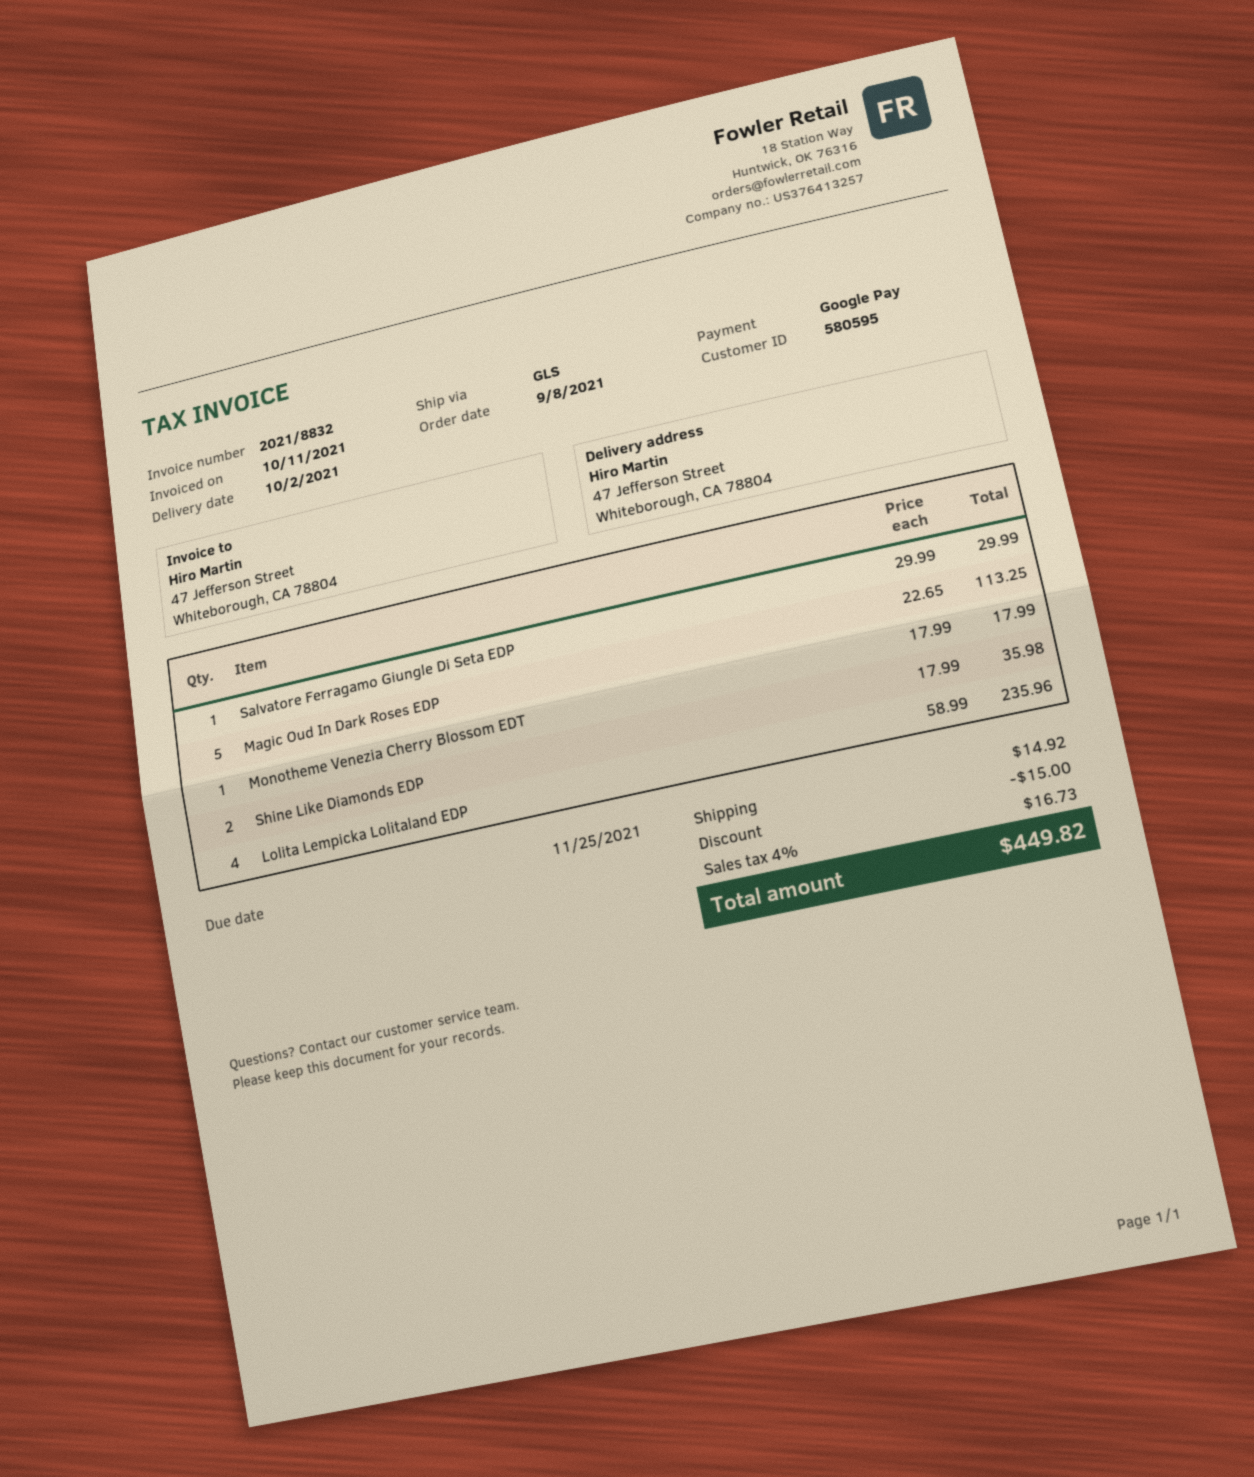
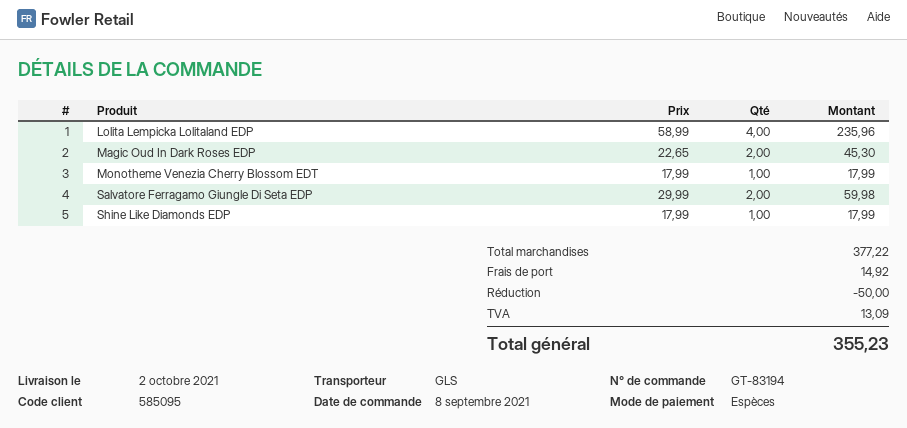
customer number: 580595 -> 585095
payment method: Google Pay -> cash
Salvatore Ferragamo Giungle Di Seta EDP: 1 x 29.99 = 29.99 -> 2 x 29.99 = 59.98
Magic Oud In Dark Roses EDP: 5 x 22.65 = 113.25 -> 2 x 22.65 = 45.30
Shine Like Diamonds EDP: 2 x 17.99 = 35.98 -> 1 x 17.99 = 17.99
discount: 15.00 -> 50.00
tax: 16.73 -> 13.09
total: 449.82 -> 355.23

